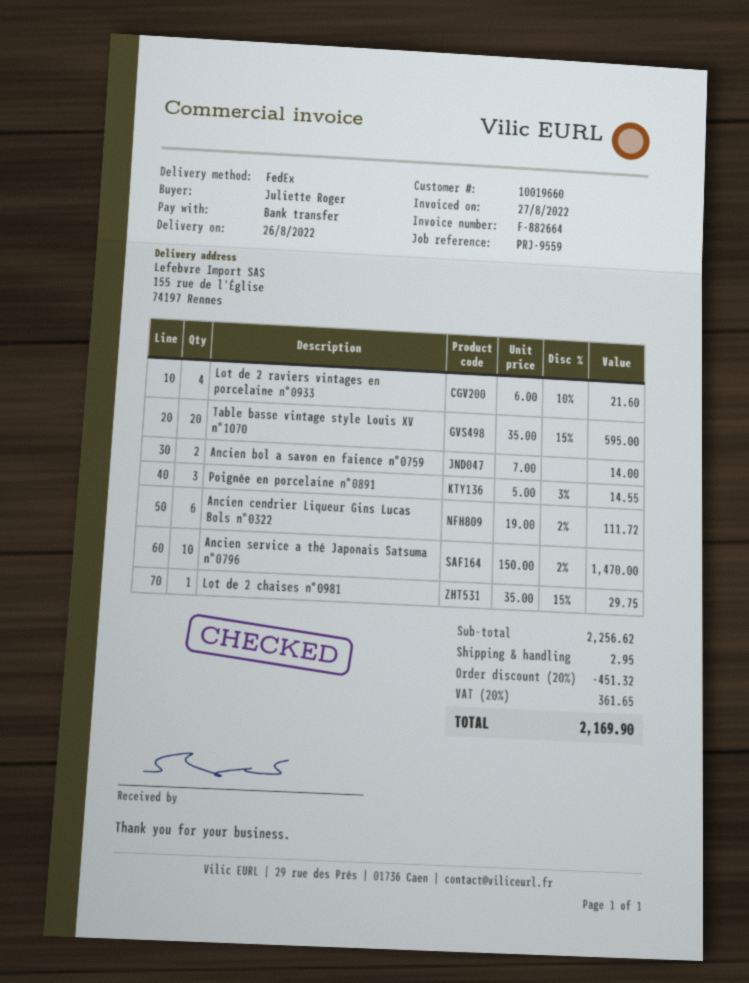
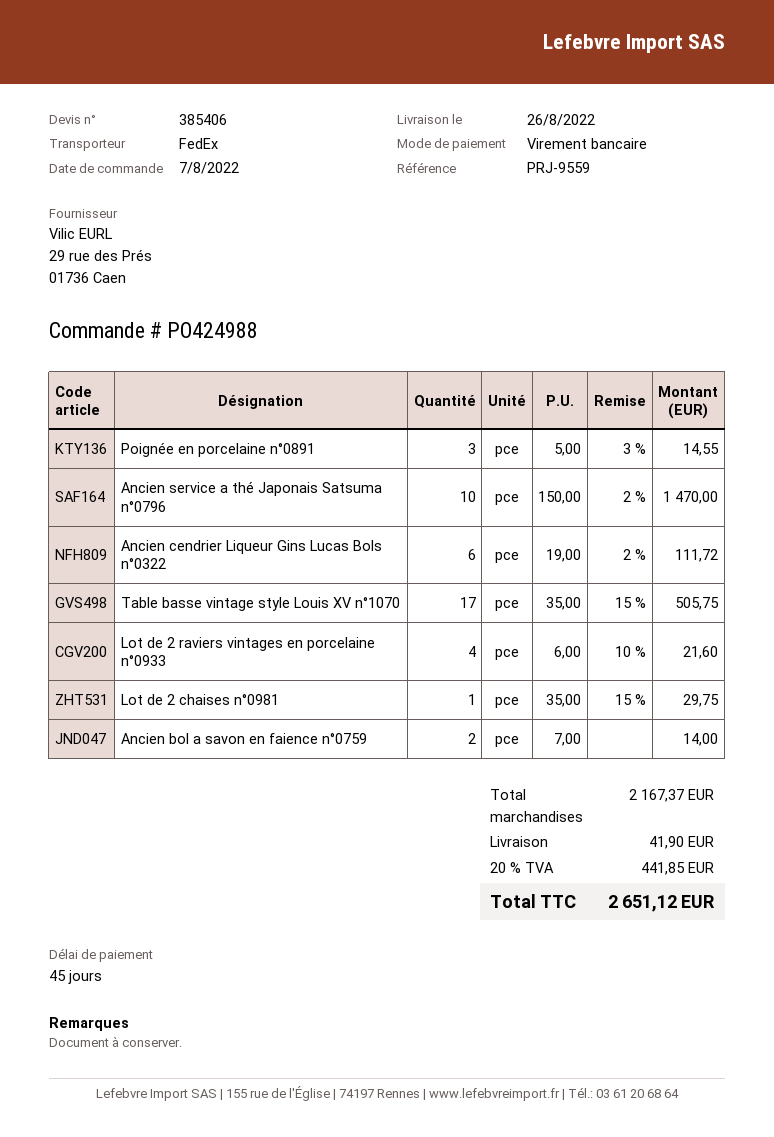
Table basse vintage style Louis XV n°1070: 20 x 35.00 - 15% = 595.00 -> 17 x 35.00 - 15% = 505.75
subtotal: 2256.62 -> 2167.37
discount: 20% = 451.32 -> none
shipping: 2.95 -> 41.90
tax: 20% = 361.65 -> 20% = 441.85
total: 2169.90 -> 2651.12

